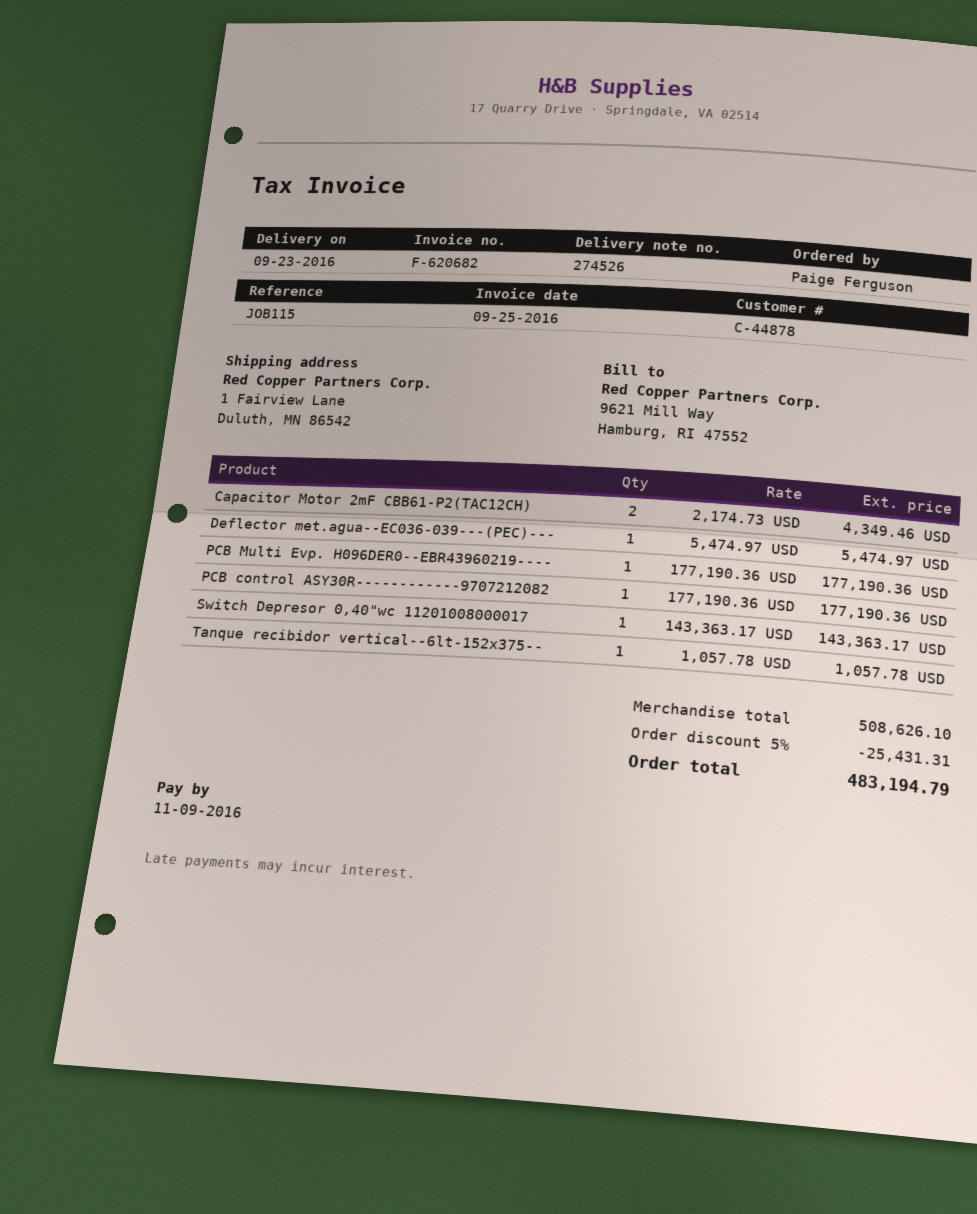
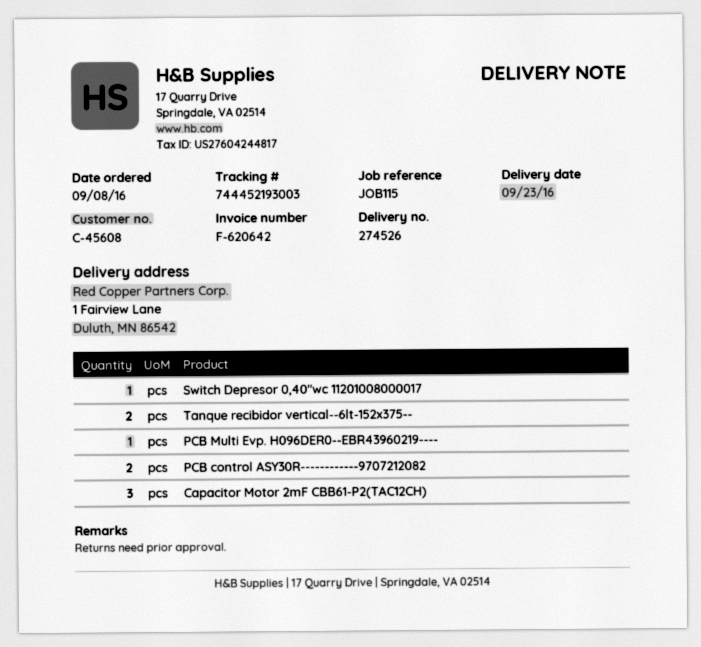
invoice number: F-620682 -> F-620642
customer number: C-44878 -> C-45608
Capacitor Motor 2mF CBB61-P2(TAC12CH): 2 -> 3
Deflector met.agua--EC036-039---(PEC)---: 1 -> none
PCB control ASY30R------------9707212082: 1 -> 2
Tanque recibidor vertical--6lt-152x375--: 1 -> 2

